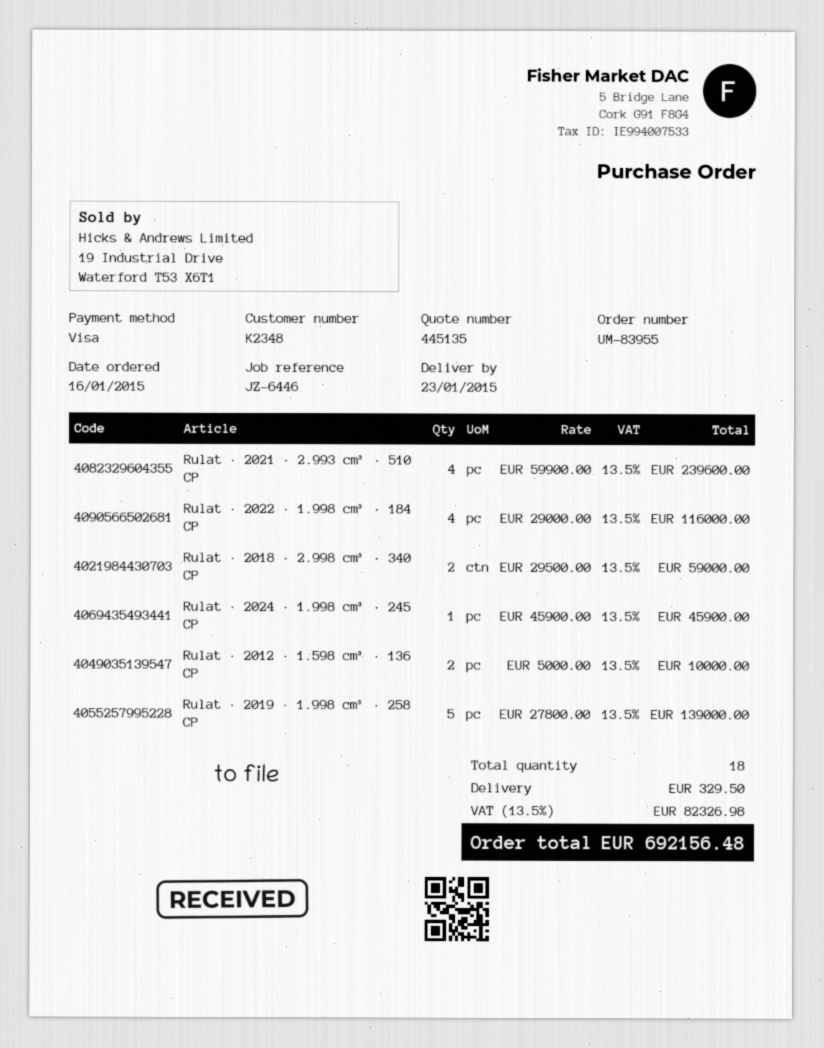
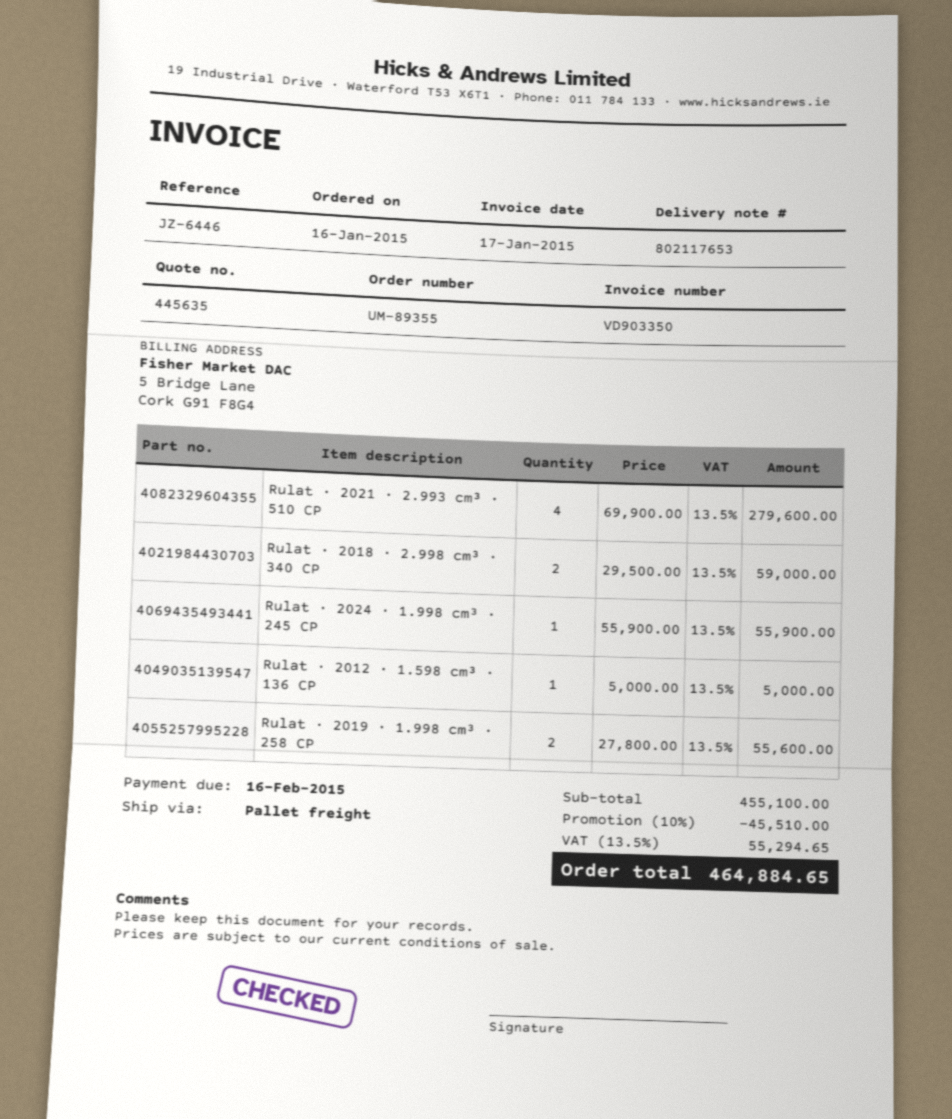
quote number: 445135 -> 445635
order number: UM-83955 -> UM-89355
Rulat · 2021 · 2.993 cm³ · 510 CP: 4 x 59900.00 = 239600.00 -> 4 x 69900.00 = 279600.00
Rulat · 2022 · 1.998 cm³ · 184 CP: 4 x 29000.00 = 116000.00 -> none
Rulat · 2024 · 1.998 cm³ · 245 CP: 1 x 45900.00 = 45900.00 -> 1 x 55900.00 = 55900.00
Rulat · 2012 · 1.598 cm³ · 136 CP: 2 x 5000.00 = 10000.00 -> 1 x 5000.00 = 5000.00
Rulat · 2019 · 1.998 cm³ · 258 CP: 5 x 27800.00 = 139000.00 -> 2 x 27800.00 = 55600.00
discount: none -> 10% = 45510.00
shipping: 329.50 -> none
tax: 13.5% = 82326.98 -> 13.5% = 55294.65
total: 692156.48 -> 464884.65

